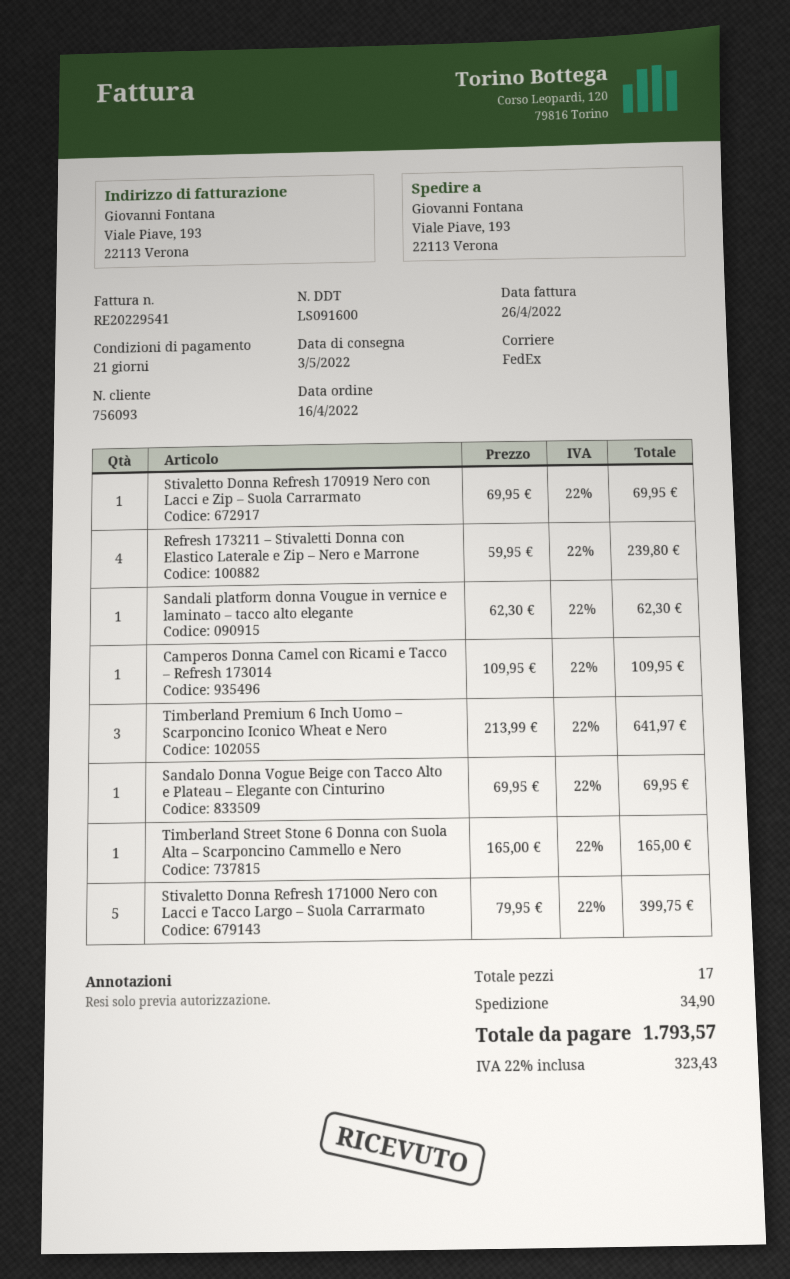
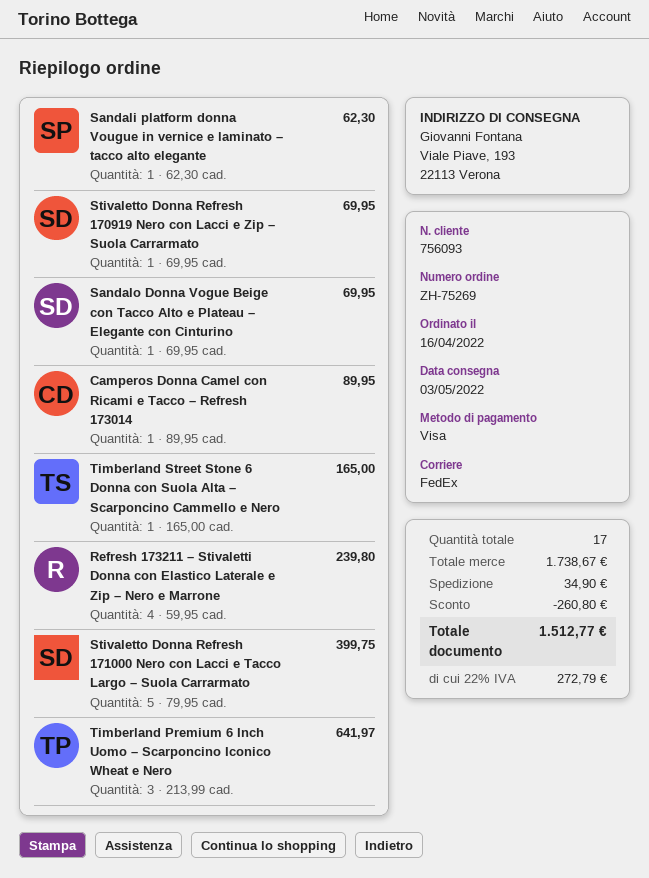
Camperos Donna Camel con Ricami e Tacco – Refresh 173014: 1 x 109.95 = 109.95 -> 1 x 89.95 = 89.95
discount: none -> 260.80
tax: 22% = 323.43 -> 22% = 272.79
total: 1793.57 -> 1512.77

